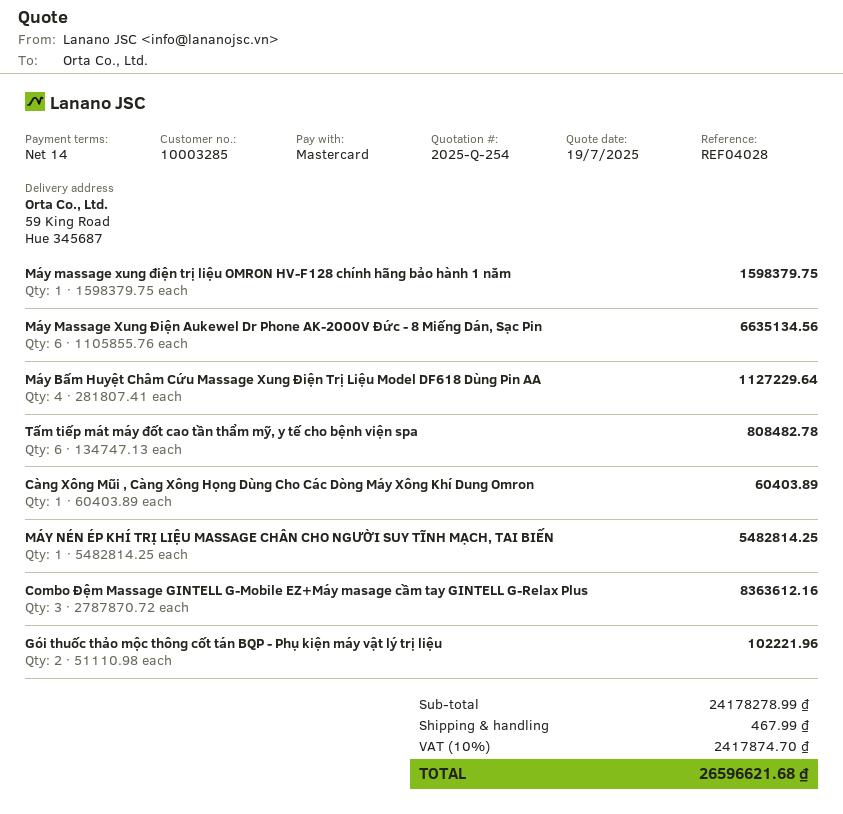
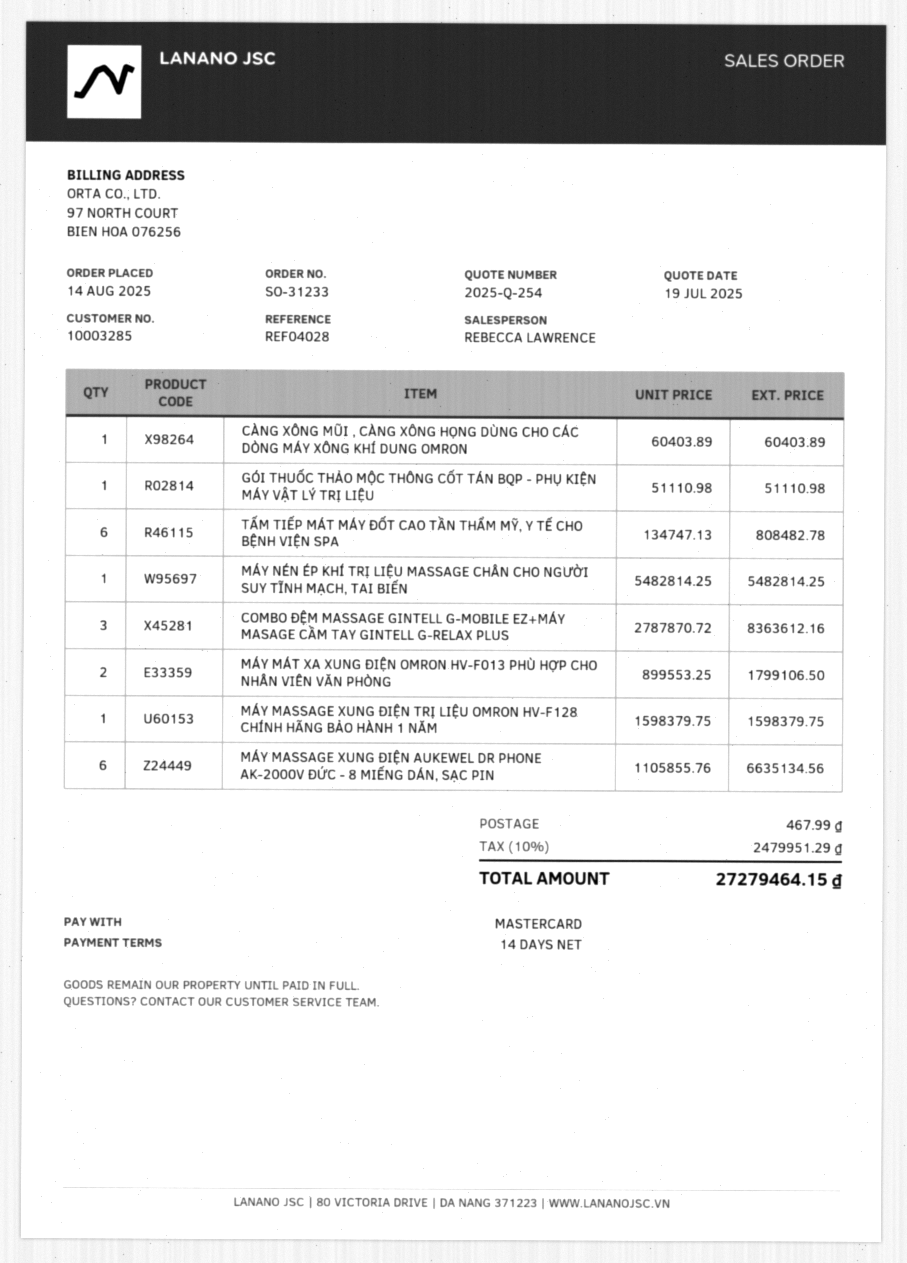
Máy Bấm Huyệt Châm Cứu Massage Xung Điện Trị Liệu Model DF618 Dùng Pin AA: 4 x 281807.41 = 1127229.64 -> none
Gói thuốc thảo mộc thông cốt tán BQP - Phụ kiện máy vật lý trị liệu: 2 x 51110.98 = 102221.96 -> 1 x 51110.98 = 51110.98
MÁY MÁT XA XUNG ĐIỆN OMRON HV-F013 PHÙ HỢP CHO NHÂN VIÊN VĂN PHÒNG: none -> 2 x 899553.25 = 1799106.50
tax: 10% = 2417874.70 -> 10% = 2479951.29
total: 26596621.68 -> 27279464.15

